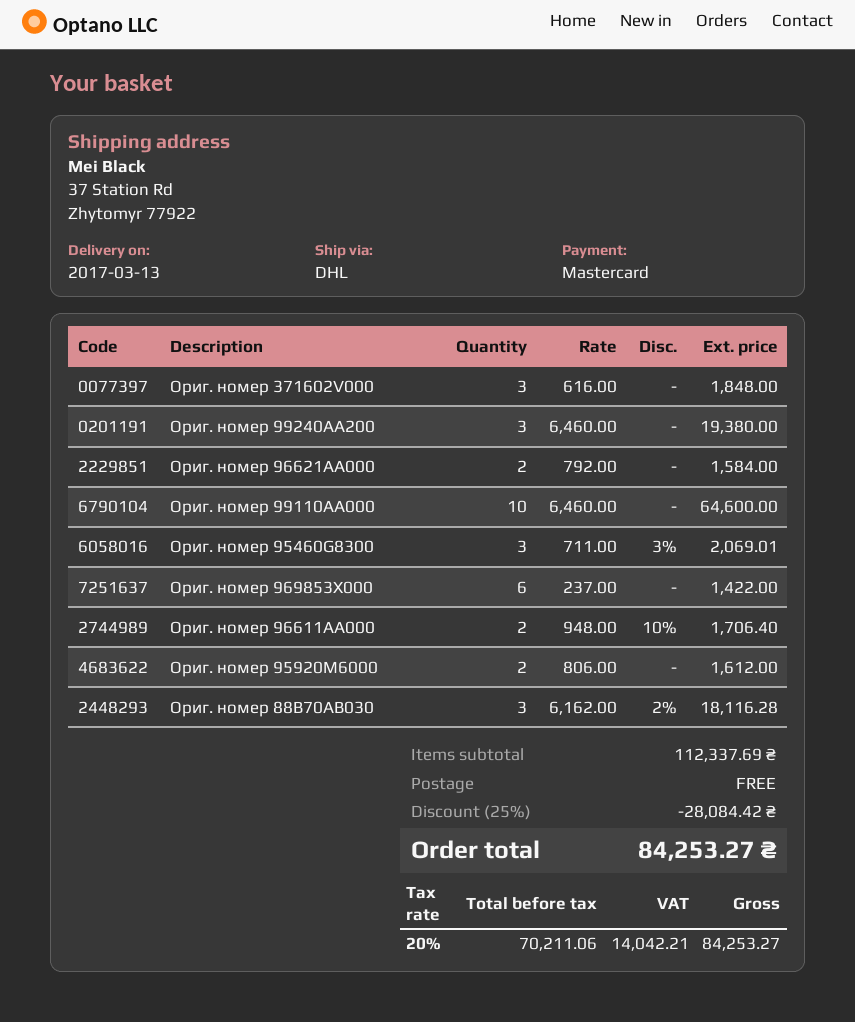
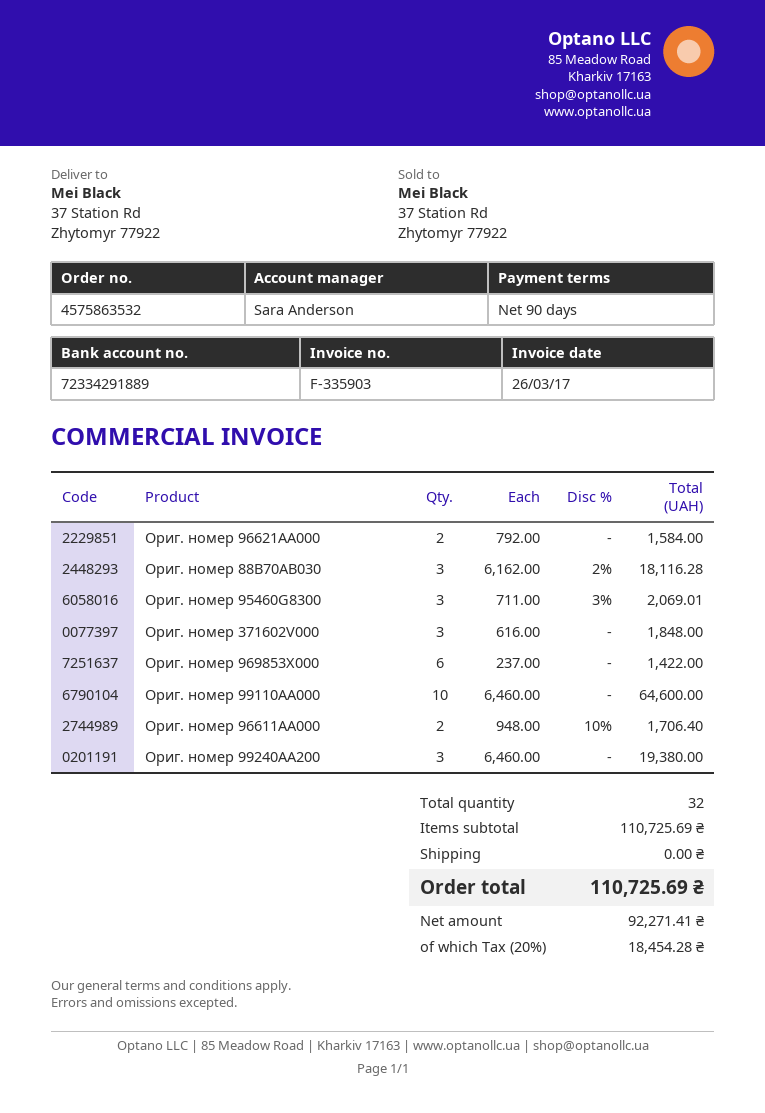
Ориг. номер 95920M6000: 2 x 806.00 = 1612.00 -> none
subtotal: 112337.69 -> 110725.69
discount: 25% = 28084.42 -> none
net: 70211.06 -> 92271.41
tax: 20% = 14042.21 -> 20% = 18454.28
total: 84253.27 -> 110725.69

